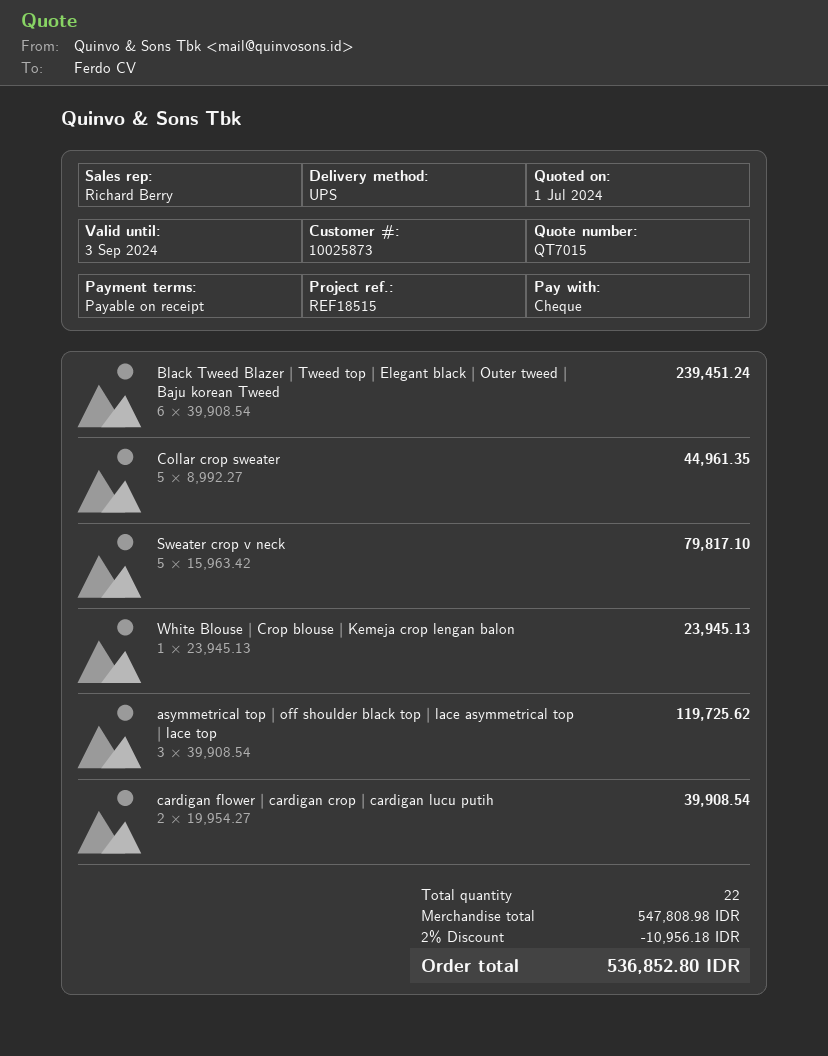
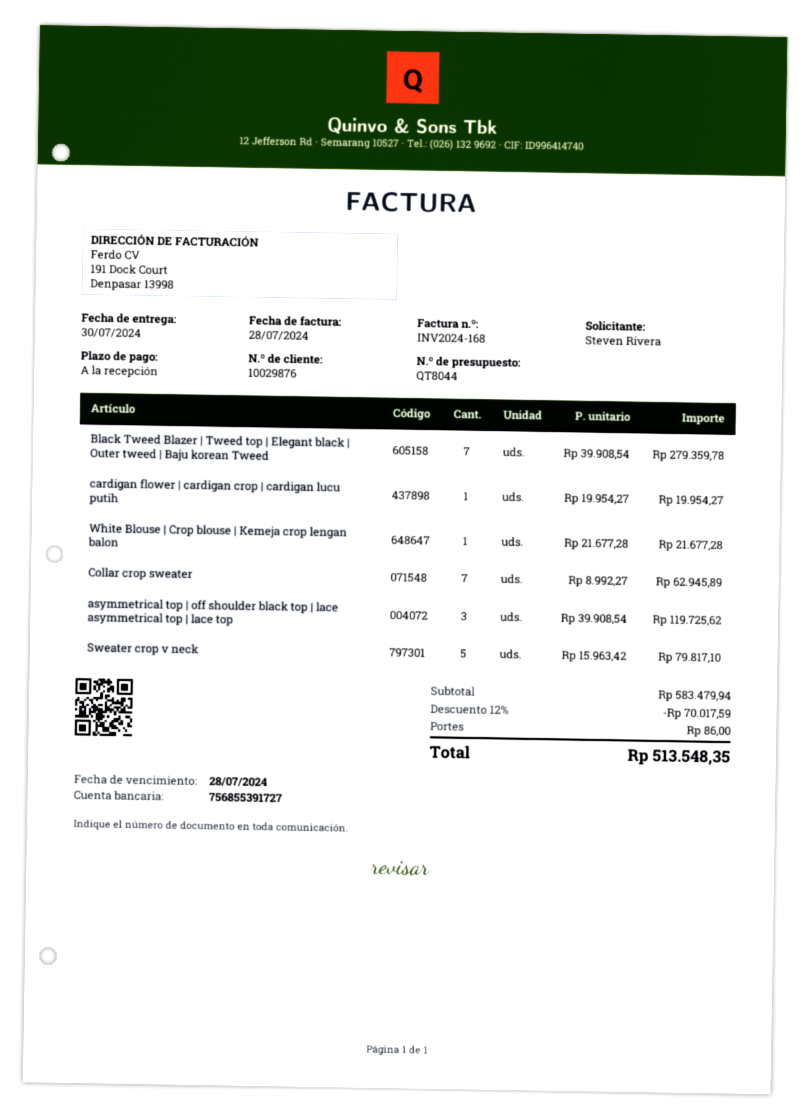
quote number: QT7015 -> QT8044
customer number: 10025873 -> 10029876
Black Tweed Blazer | Tweed top | Elegant black | Outer tweed | Baju korean Tweed: 6 x 39908.54 = 239451.24 -> 7 x 39908.54 = 279359.78
Collar crop sweater: 5 x 8992.27 = 44961.35 -> 7 x 8992.27 = 62945.89
White Blouse | Crop blouse | Kemeja crop lengan balon: 1 x 23945.13 = 23945.13 -> 1 x 21677.28 = 21677.28
cardigan flower | cardigan crop | cardigan lucu putih: 2 x 19954.27 = 39908.54 -> 1 x 19954.27 = 19954.27
subtotal: 547808.98 -> 583479.94
discount: 2% = 10956.18 -> 12% = 70017.59
shipping: none -> 86.00
total: 536852.80 -> 513548.35

